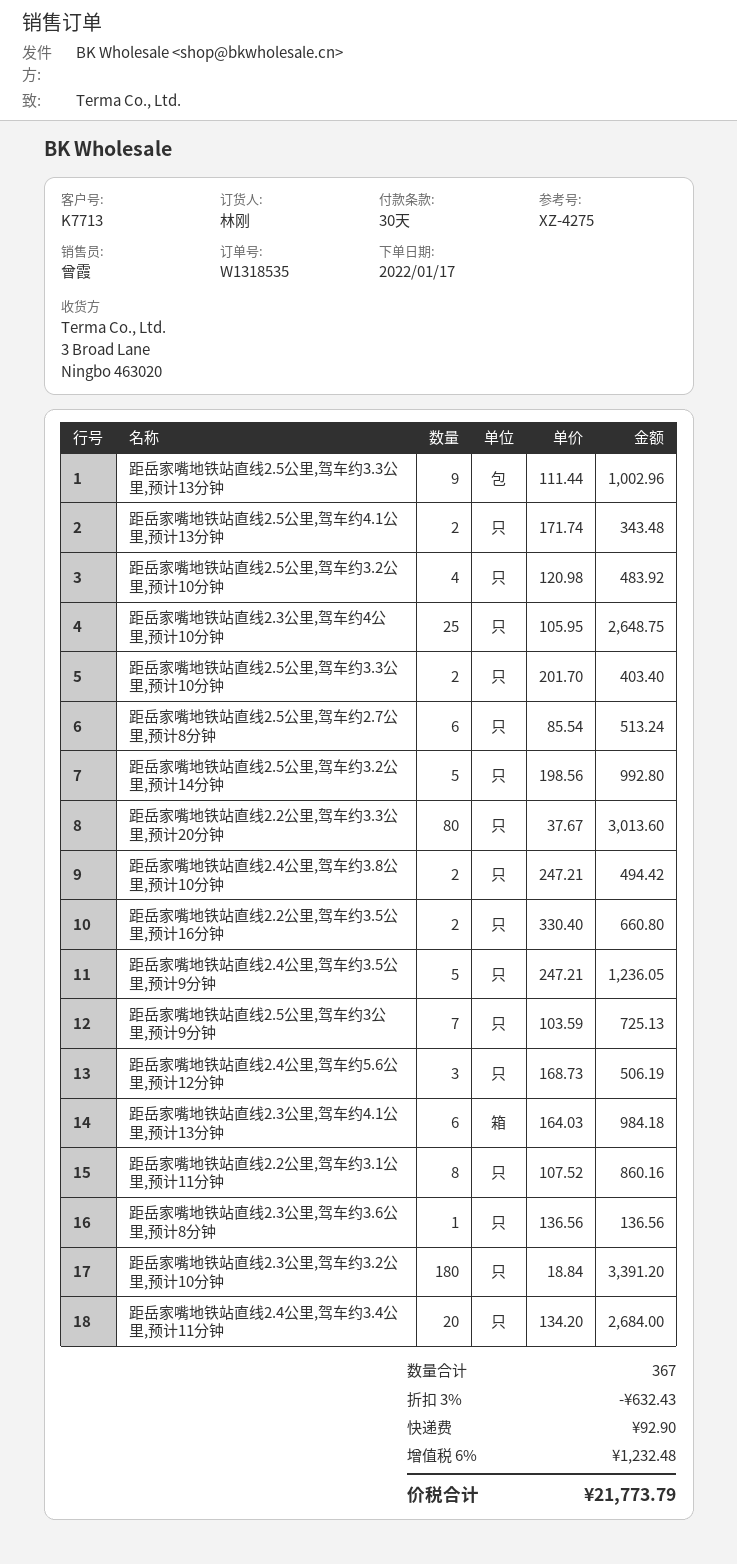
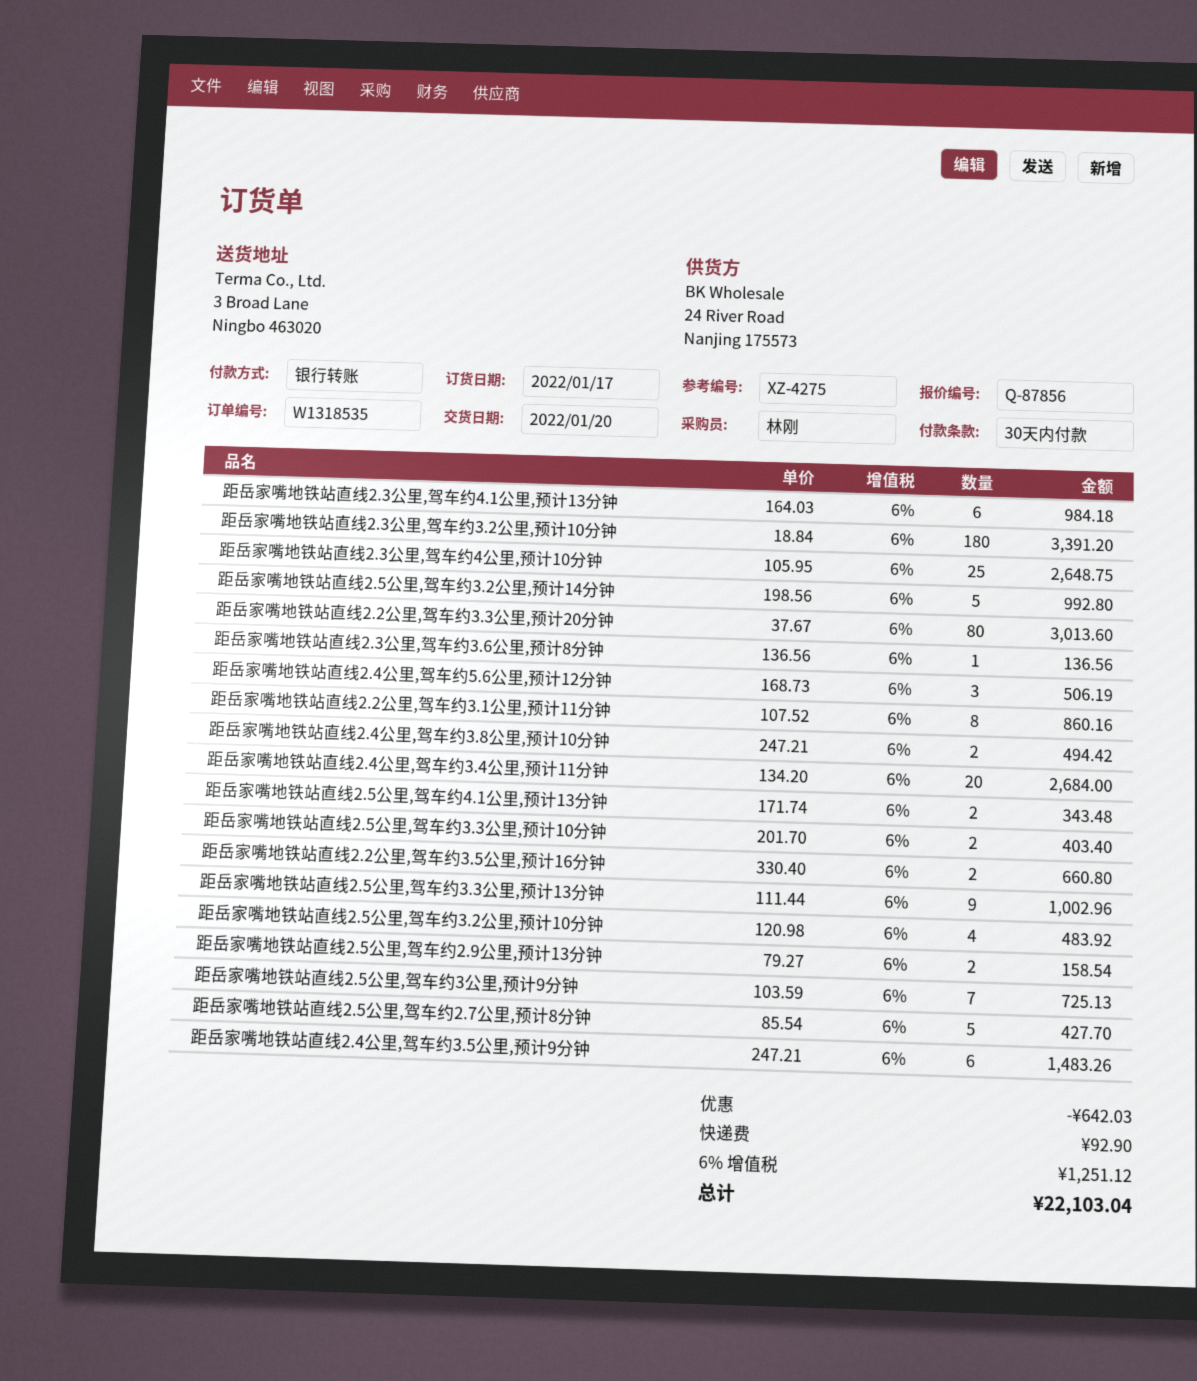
距岳家嘴地铁站直线2.5公里,驾车约2.7公里,预计8分钟: 6 x 85.54 = 513.24 -> 5 x 85.54 = 427.70
距岳家嘴地铁站直线2.4公里,驾车约3.5公里,预计9分钟: 5 x 247.21 = 1236.05 -> 6 x 247.21 = 1483.26
距岳家嘴地铁站直线2.5公里,驾车约2.9公里,预计13分钟: none -> 2 x 79.27 = 158.54
discount: 632.43 -> 642.03
tax: 6% = 1232.48 -> 6% = 1251.12
total: 21773.79 -> 22103.04

